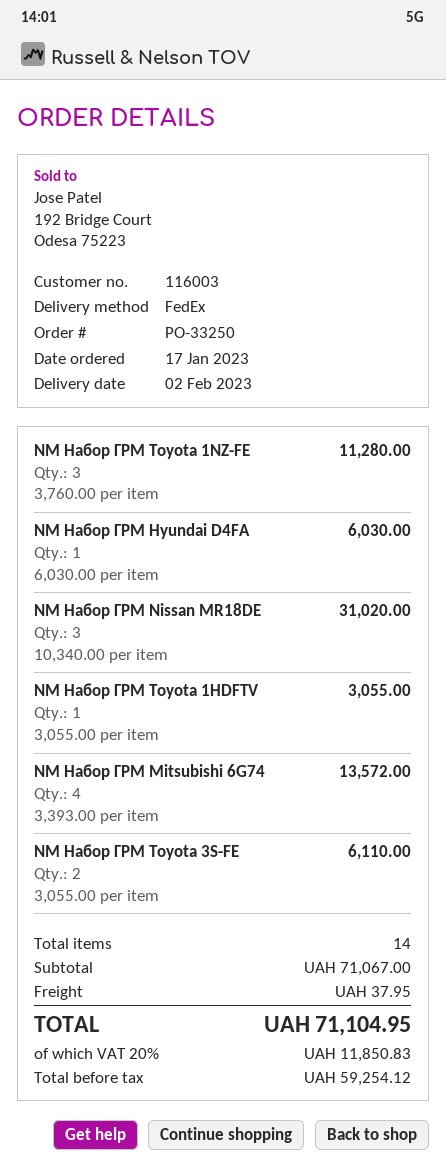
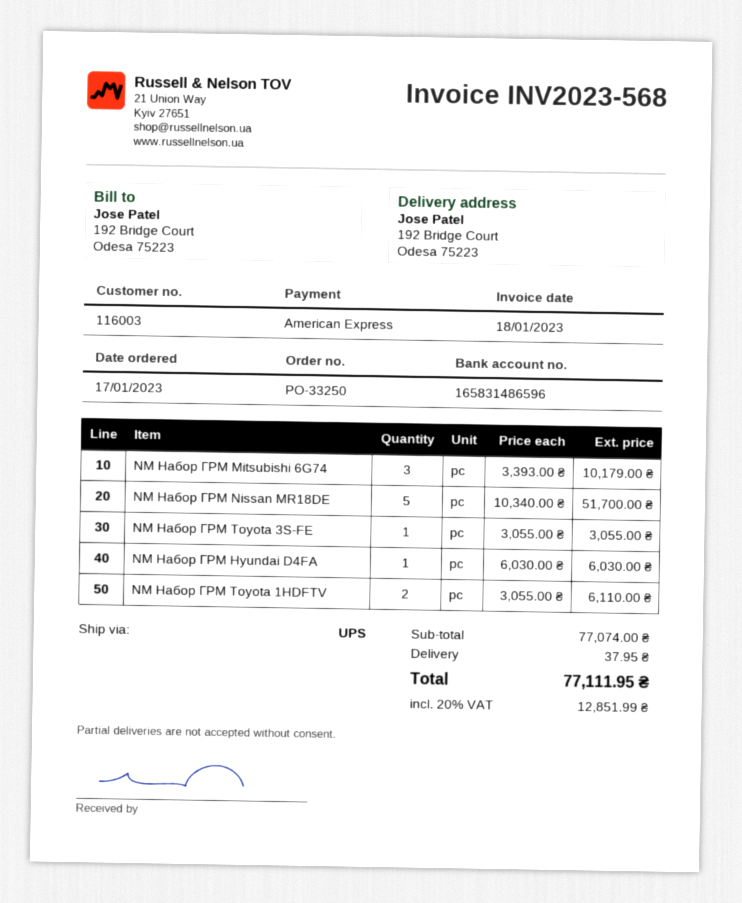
shipping method: FedEx -> UPS
NM Набор ГРМ Toyota 1NZ-FE: 3 x 3760.00 = 11280.00 -> none
NM Набор ГРМ Nissan MR18DE: 3 x 10340.00 = 31020.00 -> 5 x 10340.00 = 51700.00
NM Набор ГРМ Toyota 1HDFTV: 1 x 3055.00 = 3055.00 -> 2 x 3055.00 = 6110.00
NM Набор ГРМ Mitsubishi 6G74: 4 x 3393.00 = 13572.00 -> 3 x 3393.00 = 10179.00
NM Набор ГРМ Toyota 3S-FE: 2 x 3055.00 = 6110.00 -> 1 x 3055.00 = 3055.00
subtotal: 71067.00 -> 77074.00
tax: 20% = 11850.83 -> 20% = 12851.99
total: 71104.95 -> 77111.95

